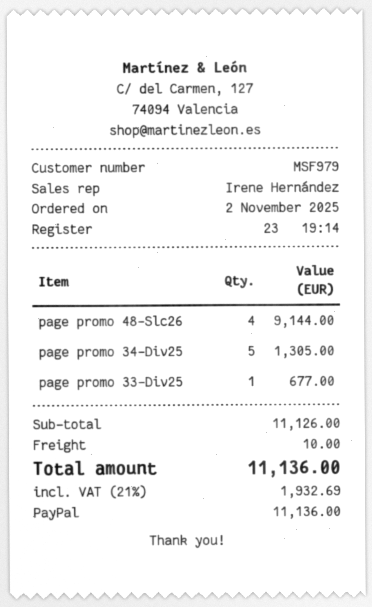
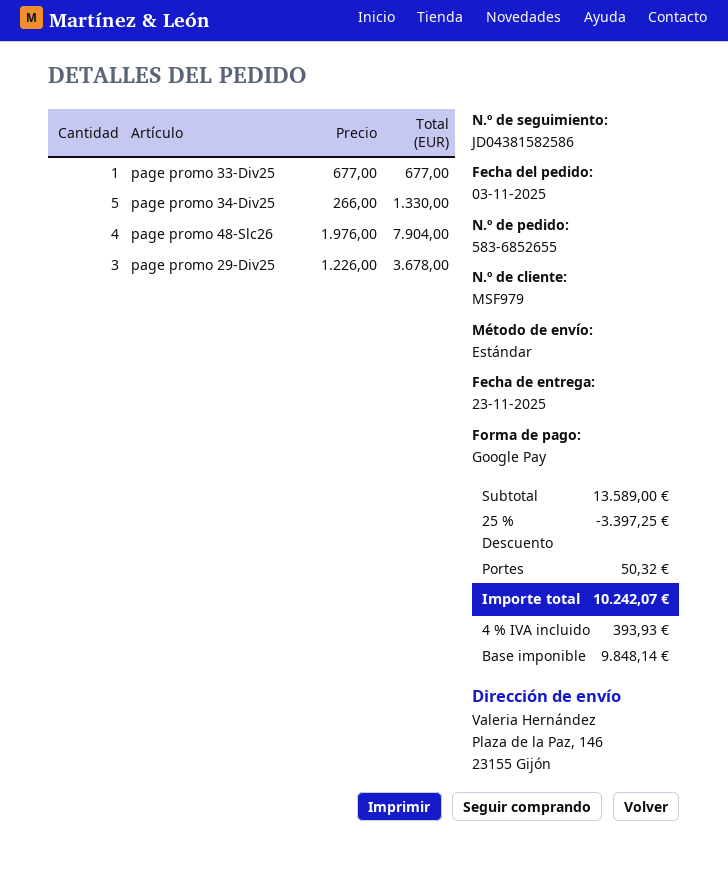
order date: 2025-11-02 -> 2025-11-03
payment method: PayPal -> Google Pay
page promo 48-Slc26: 4 for 9144.00 -> 4 for 7904.00
page promo 34-Div25: 5 for 1305.00 -> 5 for 1330.00
page promo 29-Div25: none -> 3 for 3678.00
subtotal: 11126.00 -> 13589.00
discount: none -> 25% = 3397.25
shipping: 10.00 -> 50.32
tax: 21% = 1932.69 -> 4% = 393.93
total: 11136.00 -> 10242.07

